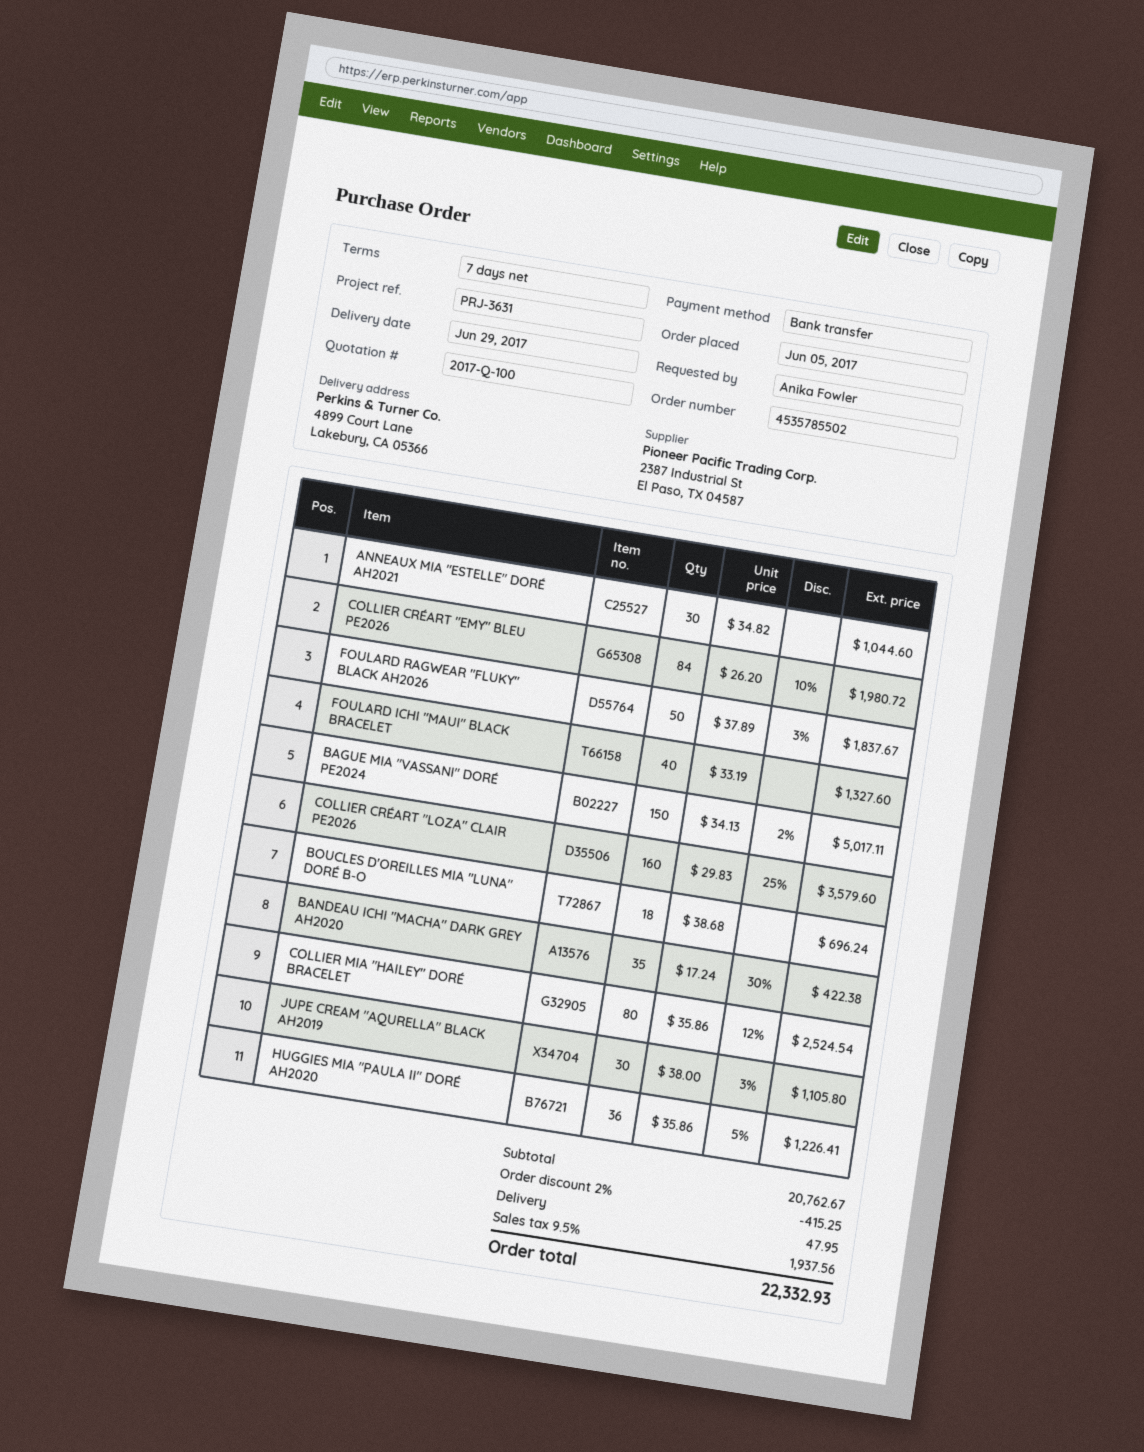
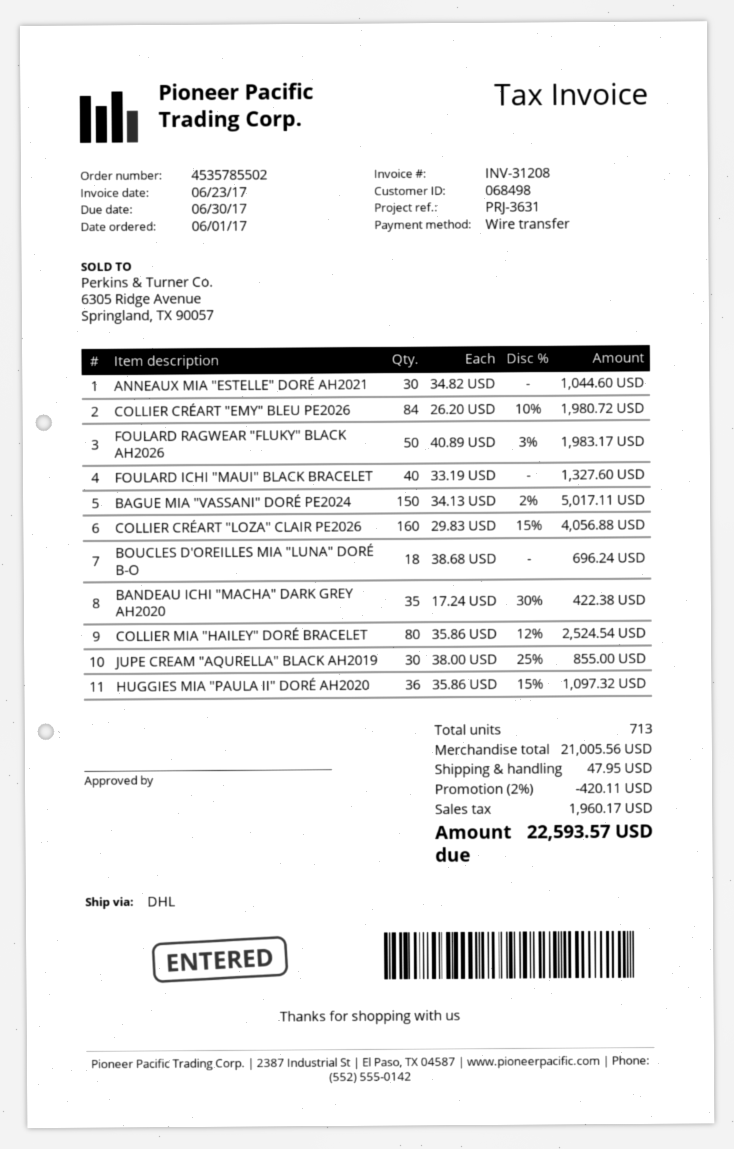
order date: 2017-06-05 -> 2017-06-01
FOULARD RAGWEAR "FLUKY" BLACK AH2026: 50 x 37.89 - 3% = 1837.67 -> 50 x 40.89 - 3% = 1983.17
COLLIER CRÉART "LOZA" CLAIR PE2026: 160 x 29.83 - 25% = 3579.60 -> 160 x 29.83 - 15% = 4056.88
JUPE CREAM "AQURELLA" BLACK AH2019: 30 x 38.00 - 3% = 1105.80 -> 30 x 38.00 - 25% = 855.00
HUGGIES MIA "PAULA II" DORÉ AH2020: 36 x 35.86 - 5% = 1226.41 -> 36 x 35.86 - 15% = 1097.32
subtotal: 20762.67 -> 21005.56
discount: 2% = 415.25 -> 2% = 420.11
tax: 1937.56 -> 1960.17
total: 22332.93 -> 22593.57

